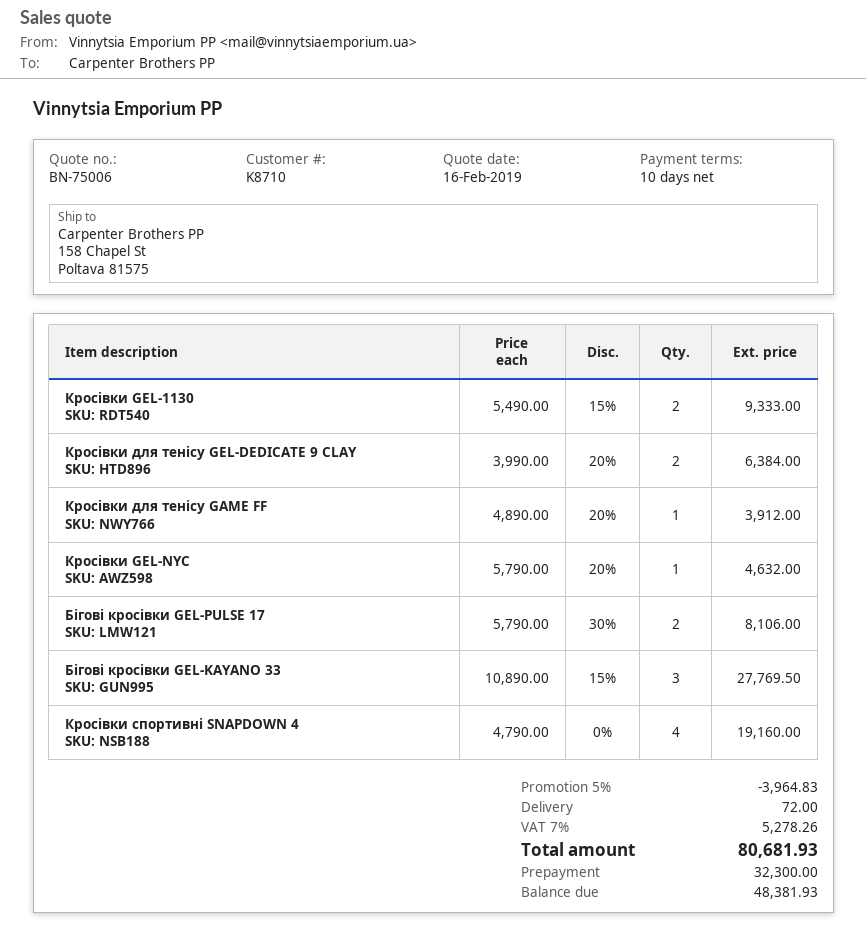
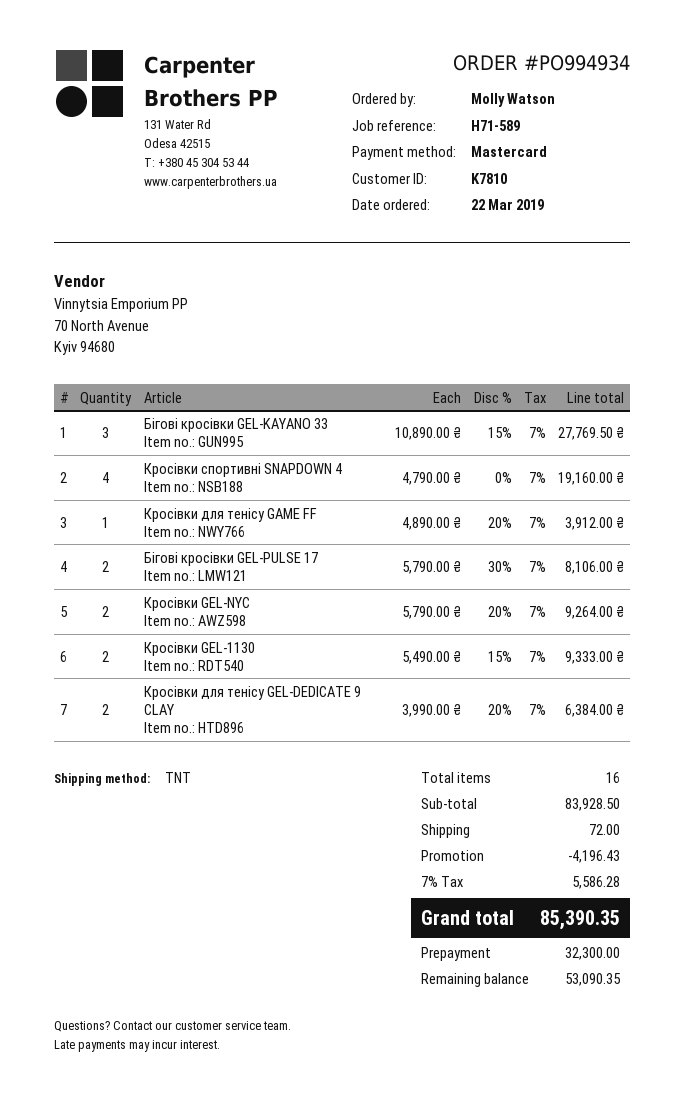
customer number: K8710 -> K7810
Кросівки GEL-NYC: 1 x 5790.00 - 20% = 4632.00 -> 2 x 5790.00 - 20% = 9264.00
discount: 3964.83 -> 4196.43
tax: 7% = 5278.26 -> 7% = 5586.28
total: 80681.93 -> 85390.35
balance: 48381.93 -> 53090.35

